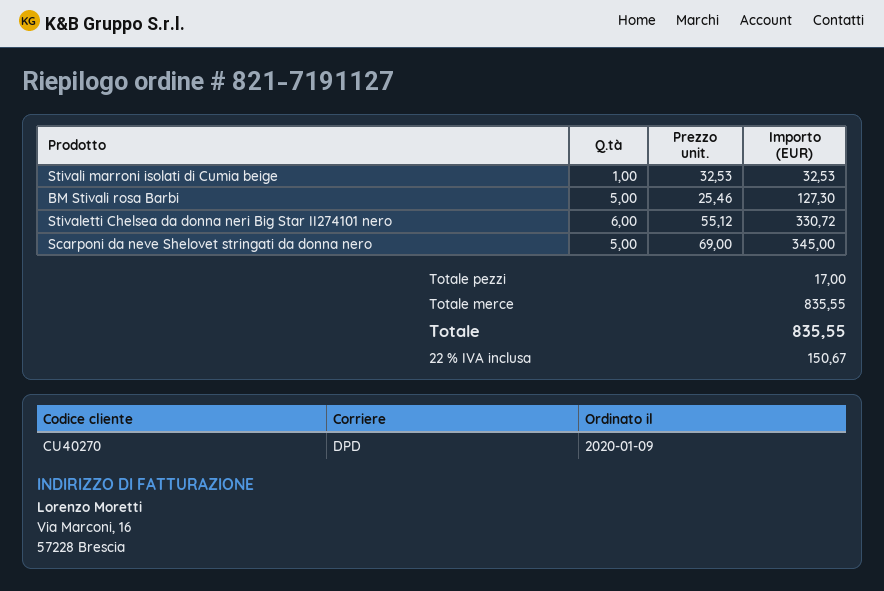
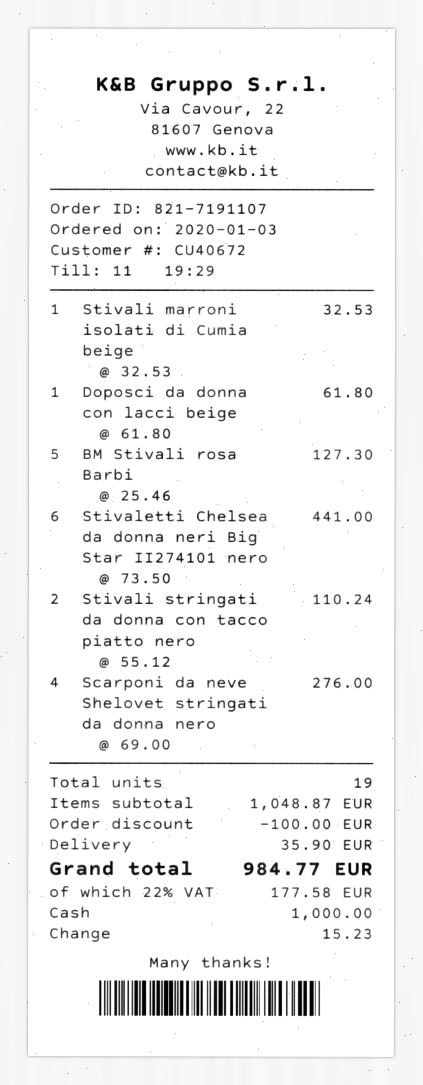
order number: 821-7191127 -> 821-7191107
order date: 2020-01-09 -> 2020-01-03
customer number: CU40270 -> CU40672
Stivaletti Chelsea da donna neri Big Star II274101 nero: 6 x 55.12 = 330.72 -> 6 x 73.50 = 441.00
Scarponi da neve Shelovet stringati da donna nero: 5 x 69.00 = 345.00 -> 4 x 69.00 = 276.00
Doposci da donna con lacci beige: none -> 1 x 61.80 = 61.80
Stivali stringati da donna con tacco piatto nero: none -> 2 x 55.12 = 110.24
total quantity: 17 -> 19
subtotal: 835.55 -> 1048.87
discount: none -> 100.00
shipping: none -> 35.90
tax: 22% = 150.67 -> 22% = 177.58
total: 835.55 -> 984.77

